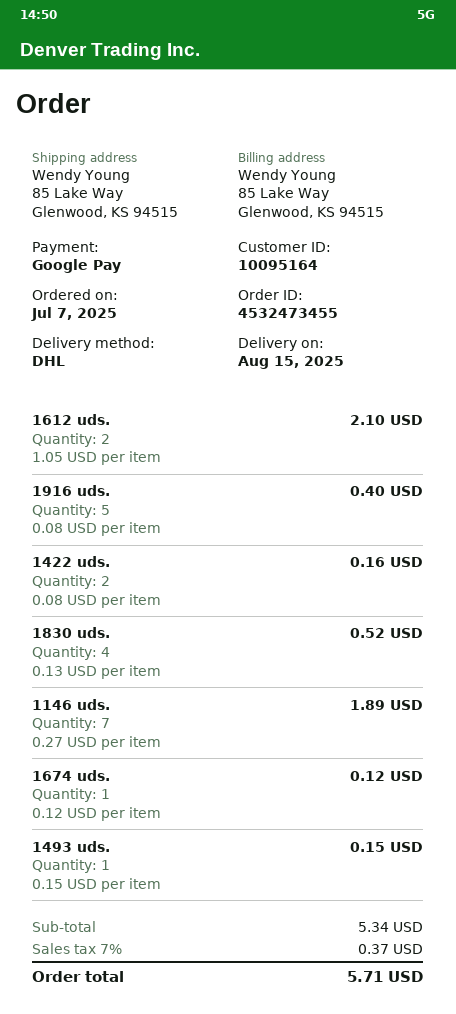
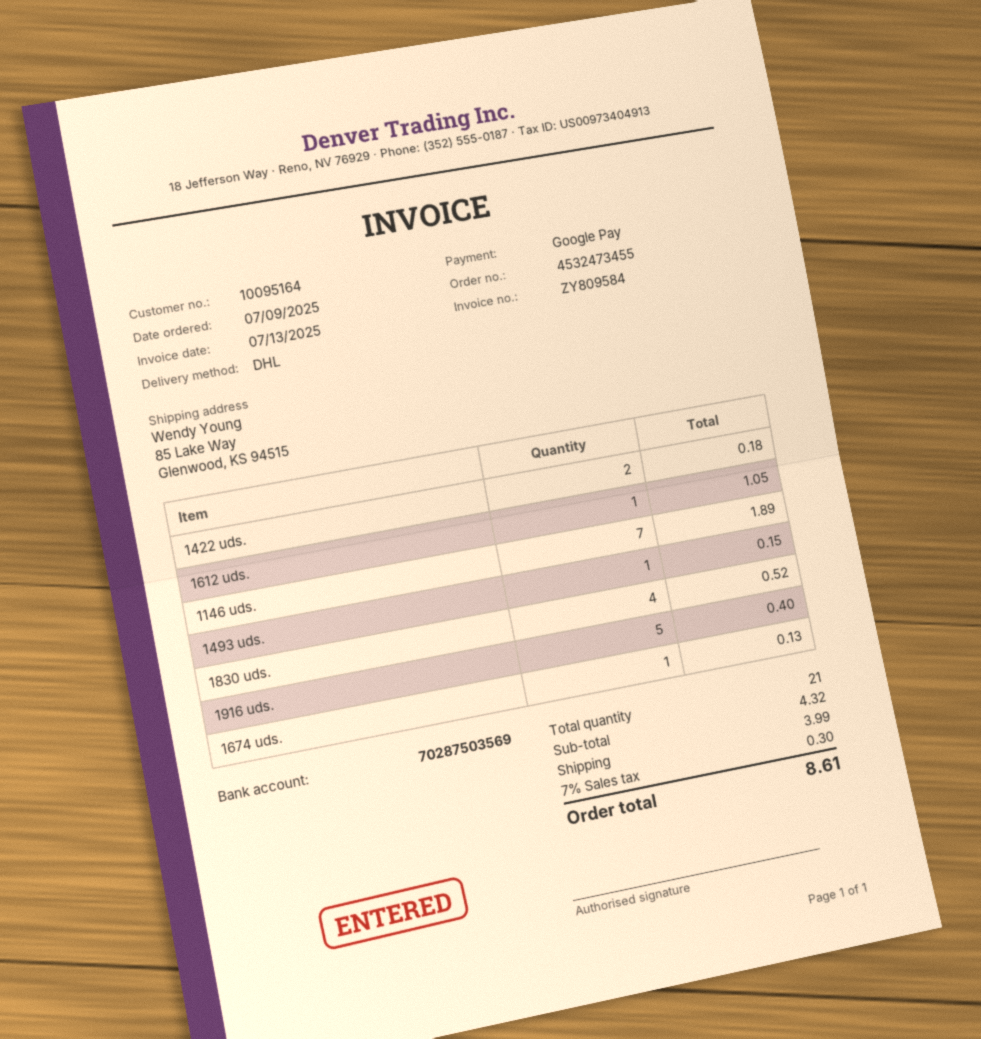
order date: 2025-07-07 -> 2025-07-09
1612 uds.: 2 for 2.10 -> 1 for 1.05
1422 uds.: 2 for 0.16 -> 2 for 0.18
1674 uds.: 1 for 0.12 -> 1 for 0.13
subtotal: 5.34 -> 4.32
shipping: none -> 3.99
tax: 7% = 0.37 -> 7% = 0.30
total: 5.71 -> 8.61

